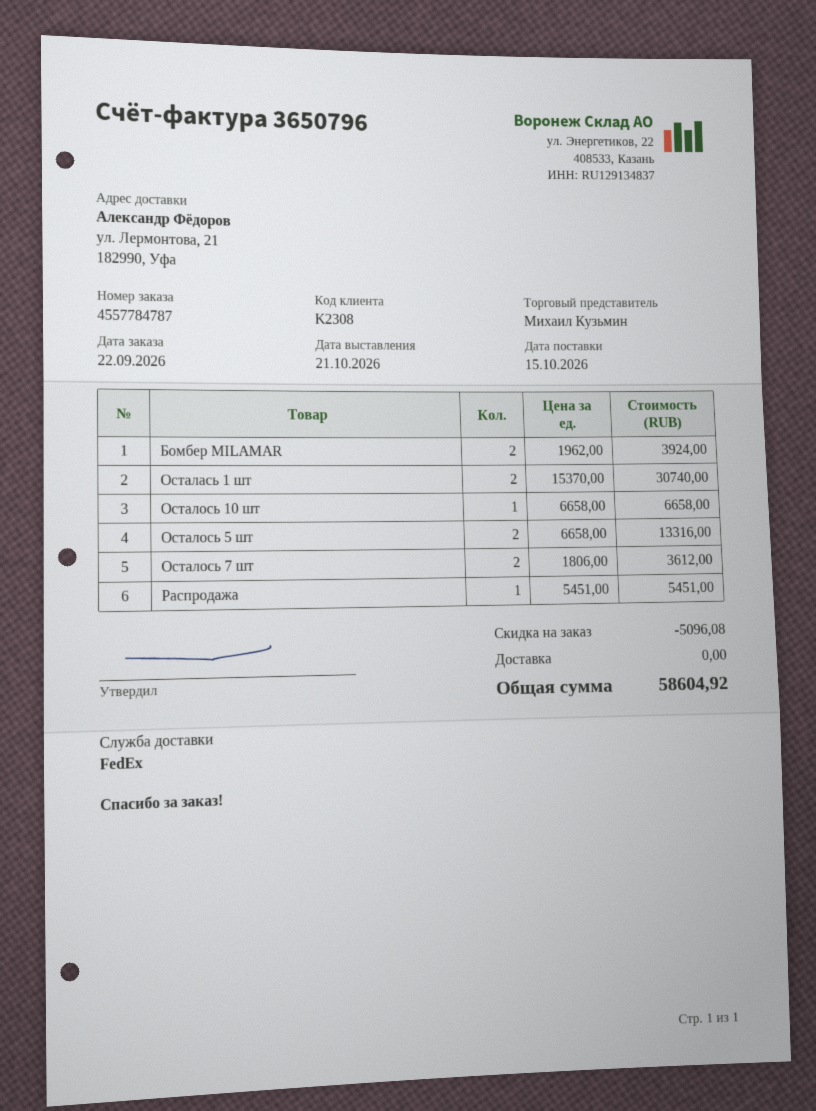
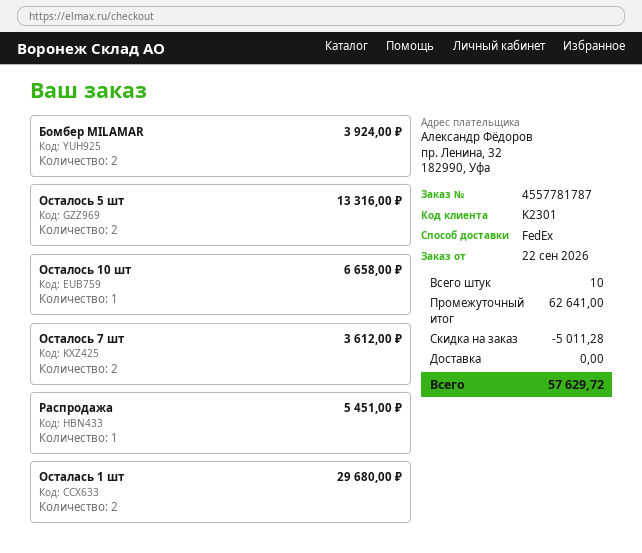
order number: 4557784787 -> 4557781787
customer number: K2308 -> K2301
Осталась 1 шт: 2 for 30740.00 -> 2 for 29680.00
discount: 5096.08 -> 5011.28
total: 58604.92 -> 57629.72

